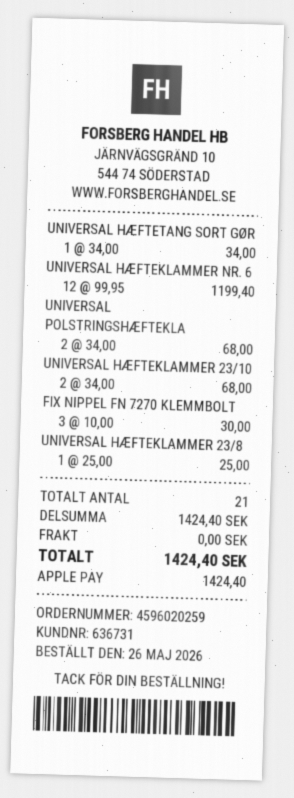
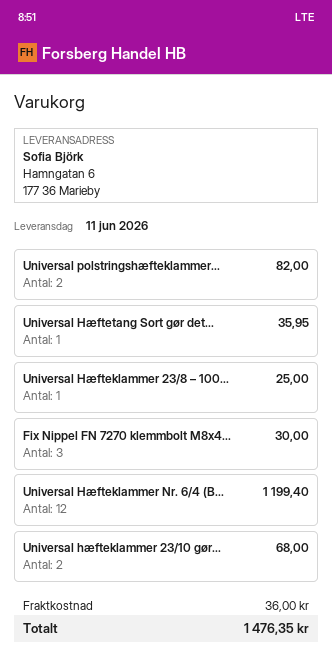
UNIVERSAL HÆFTETANG SORT GØR: 1 for 34.00 -> 1 for 35.95
UNIVERSAL POLSTRINGSHÆFTEKLA: 2 for 68.00 -> 2 for 82.00
shipping: 0.00 -> 36.00
total: 1424.40 -> 1476.35

